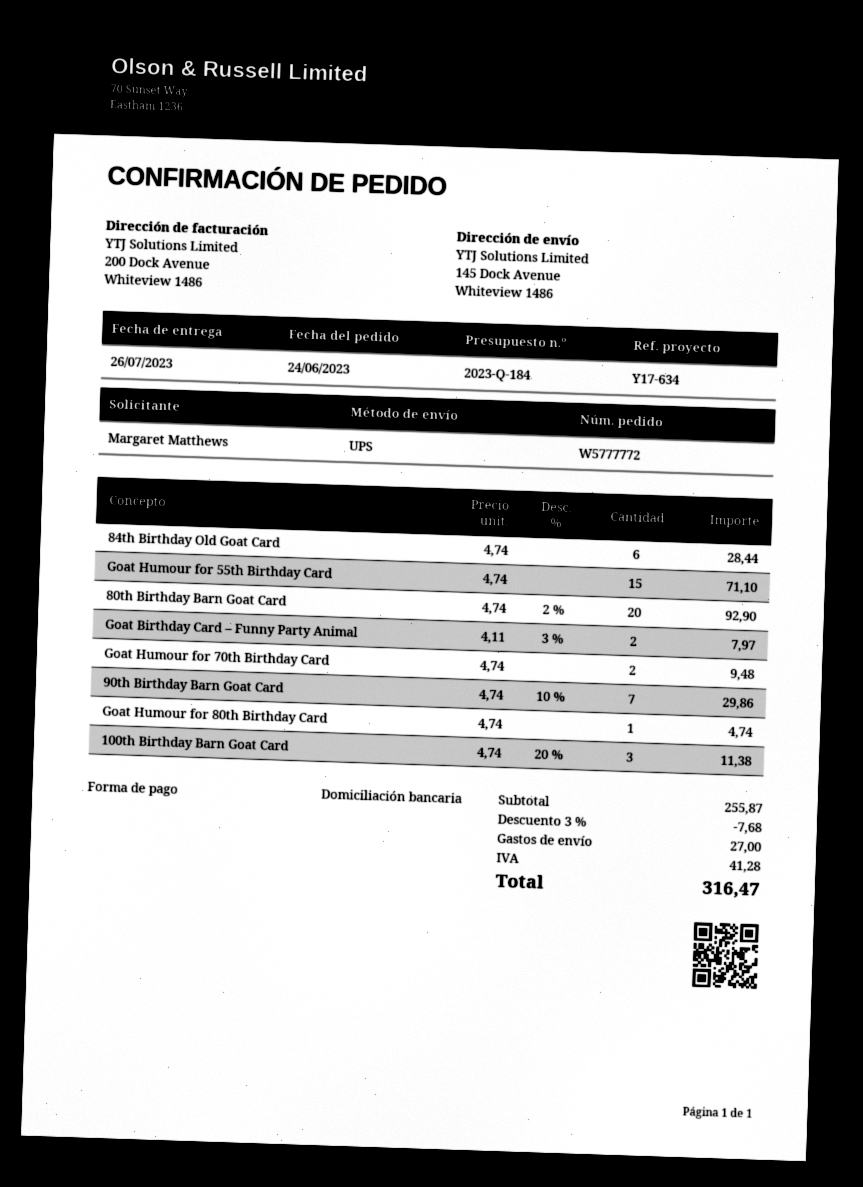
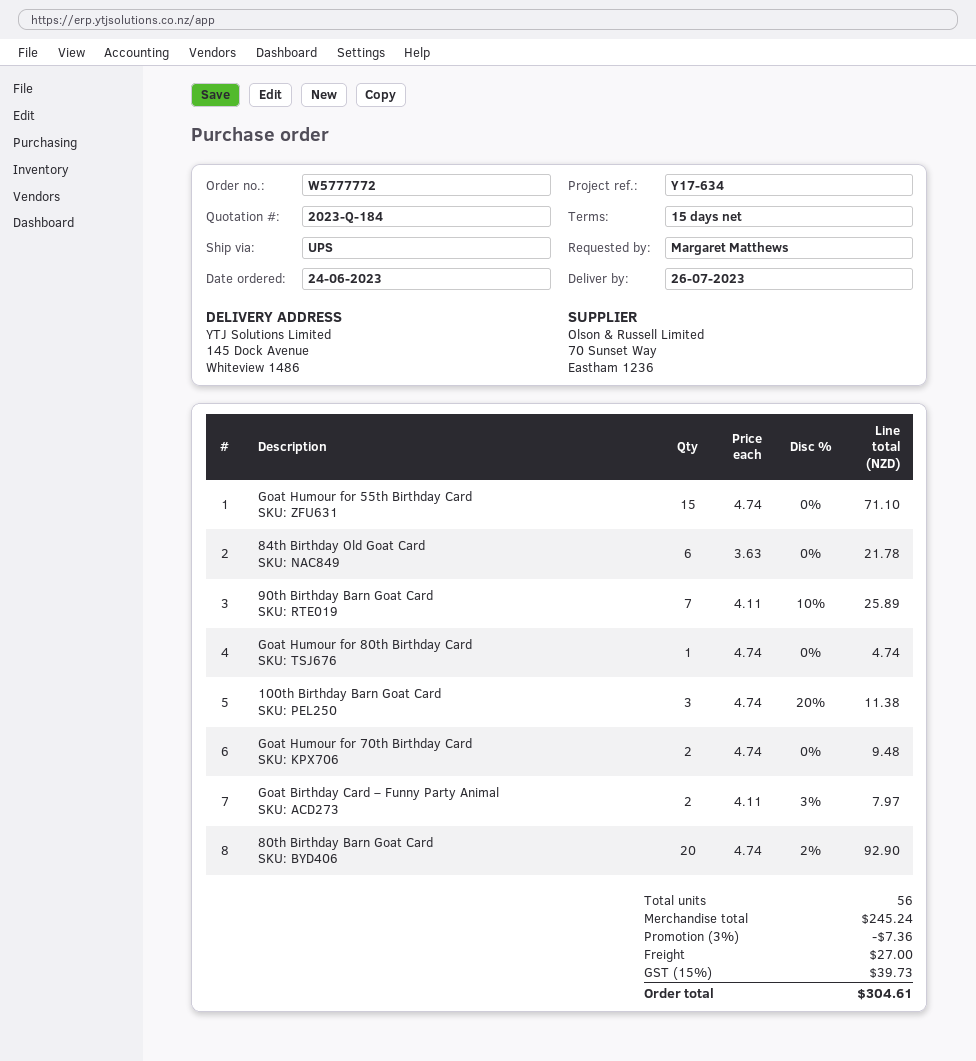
84th Birthday Old Goat Card: 6 x 4.74 = 28.44 -> 6 x 3.63 = 21.78
90th Birthday Barn Goat Card: 7 x 4.74 - 10% = 29.86 -> 7 x 4.11 - 10% = 25.89
subtotal: 255.87 -> 245.24
discount: 3% = 7.68 -> 3% = 7.36
tax: 41.28 -> 39.73
total: 316.47 -> 304.61

